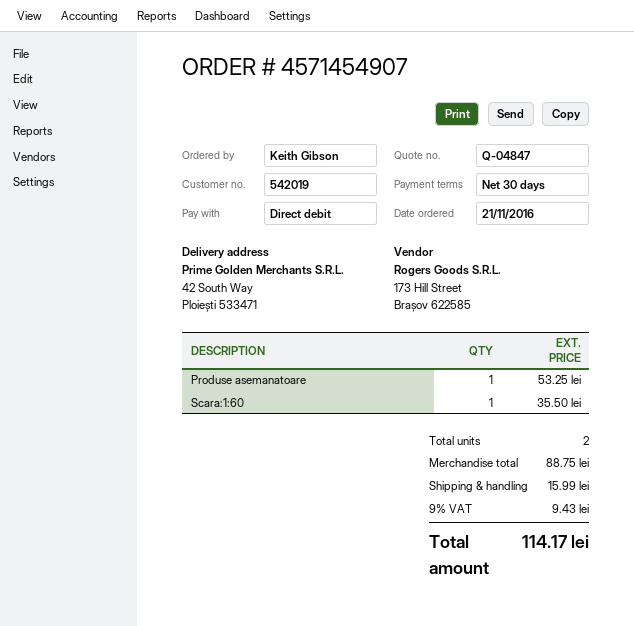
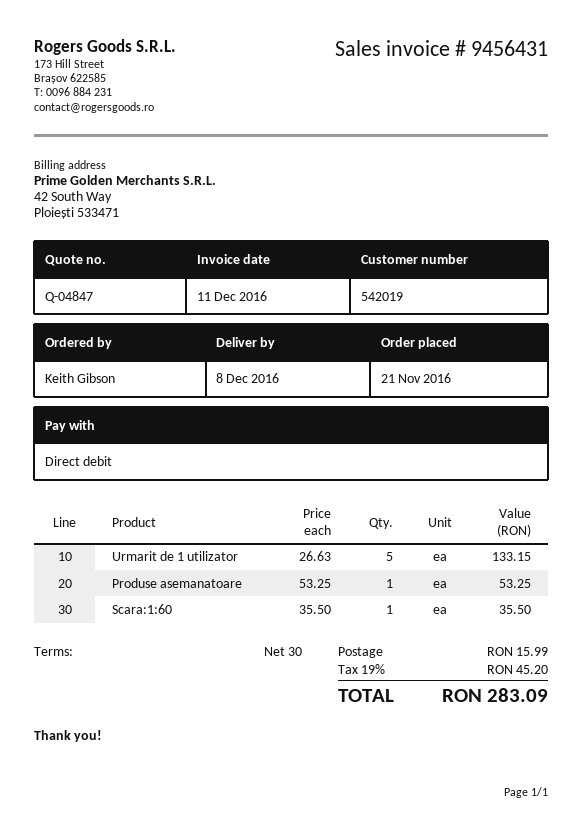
Urmarit de 1 utilizator: none -> 5 for 133.15
tax: 9% = 9.43 -> 19% = 45.20
total: 114.17 -> 283.09

